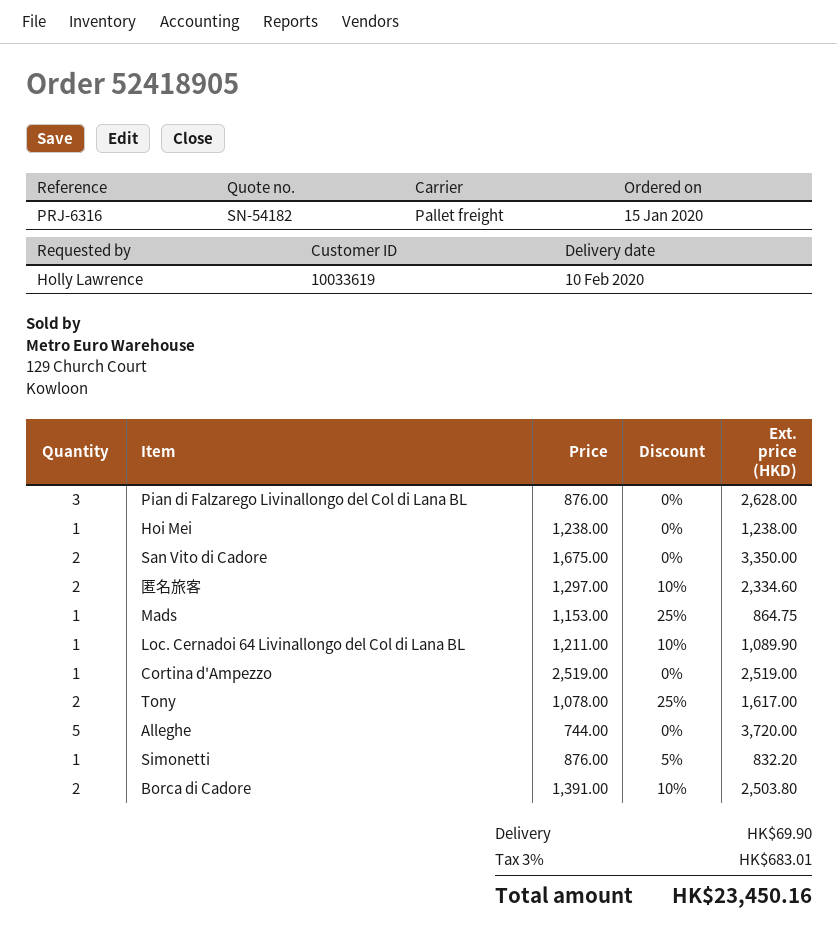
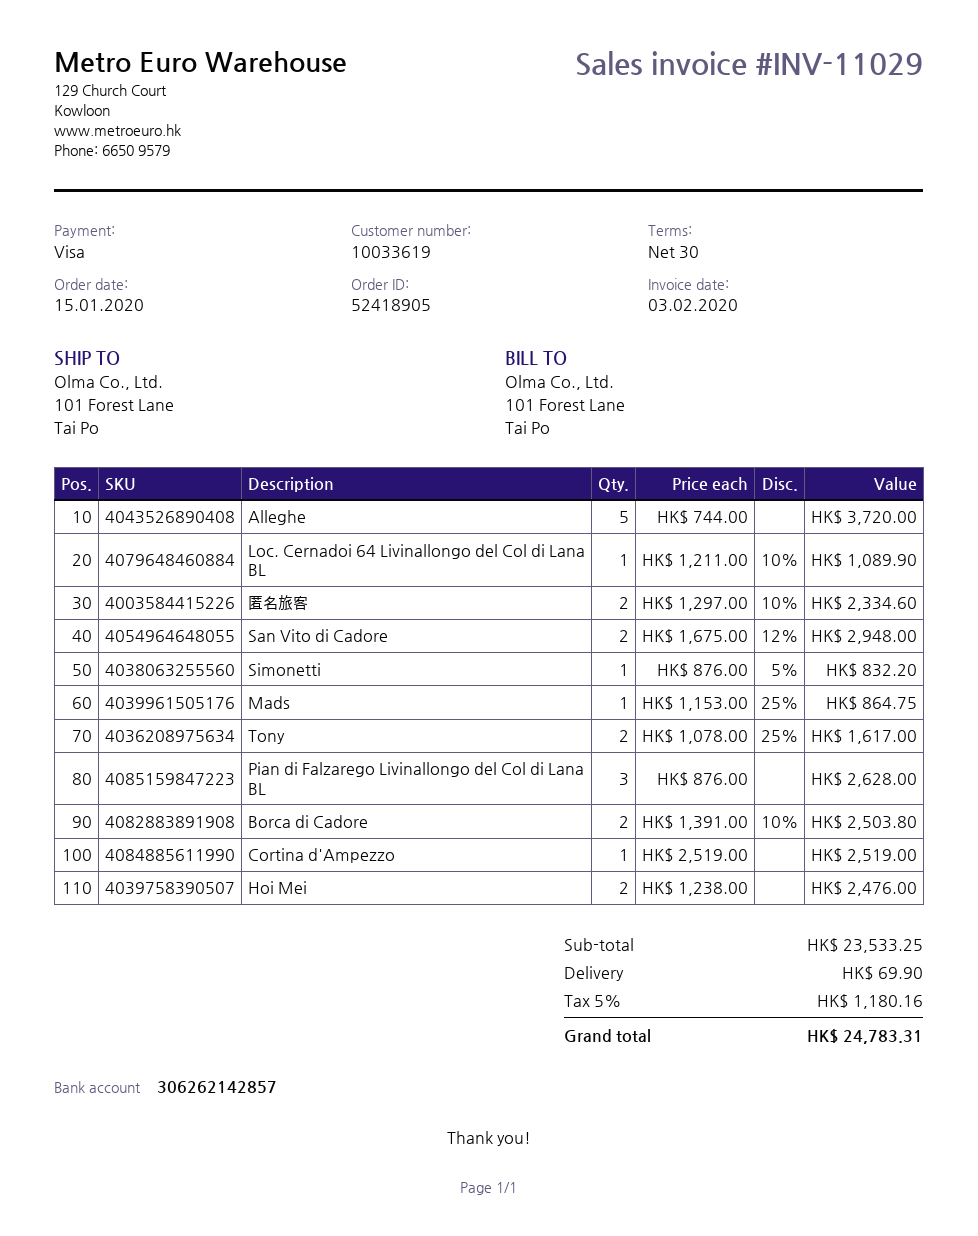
Hoi Mei: 1 x 1238.00 = 1238.00 -> 2 x 1238.00 = 2476.00
San Vito di Cadore: 2 x 1675.00 = 3350.00 -> 2 x 1675.00 - 12% = 2948.00
tax: 3% = 683.01 -> 5% = 1180.16
total: 23450.16 -> 24783.31

